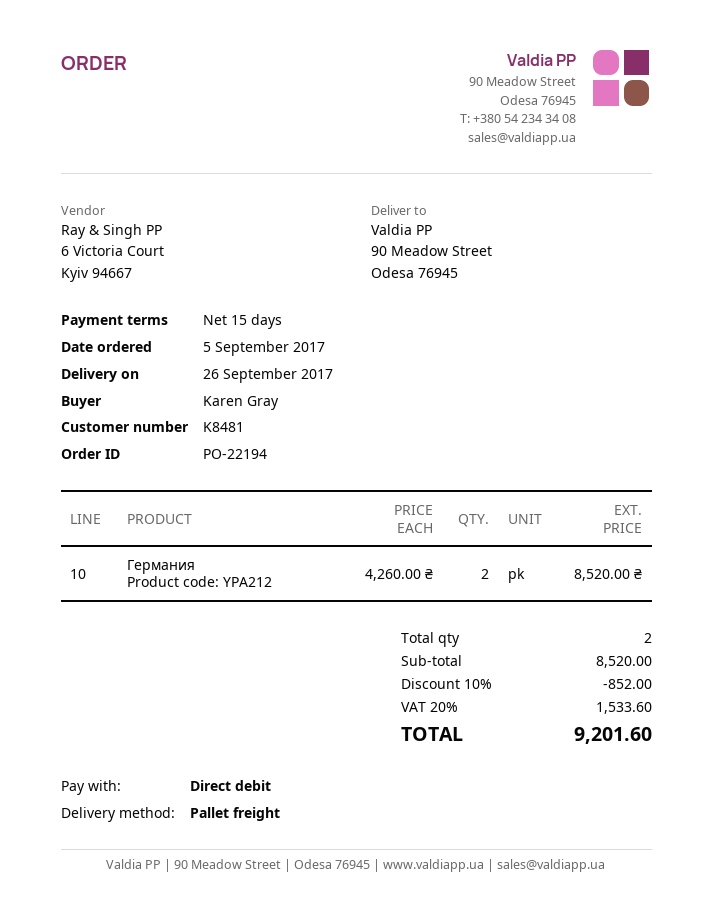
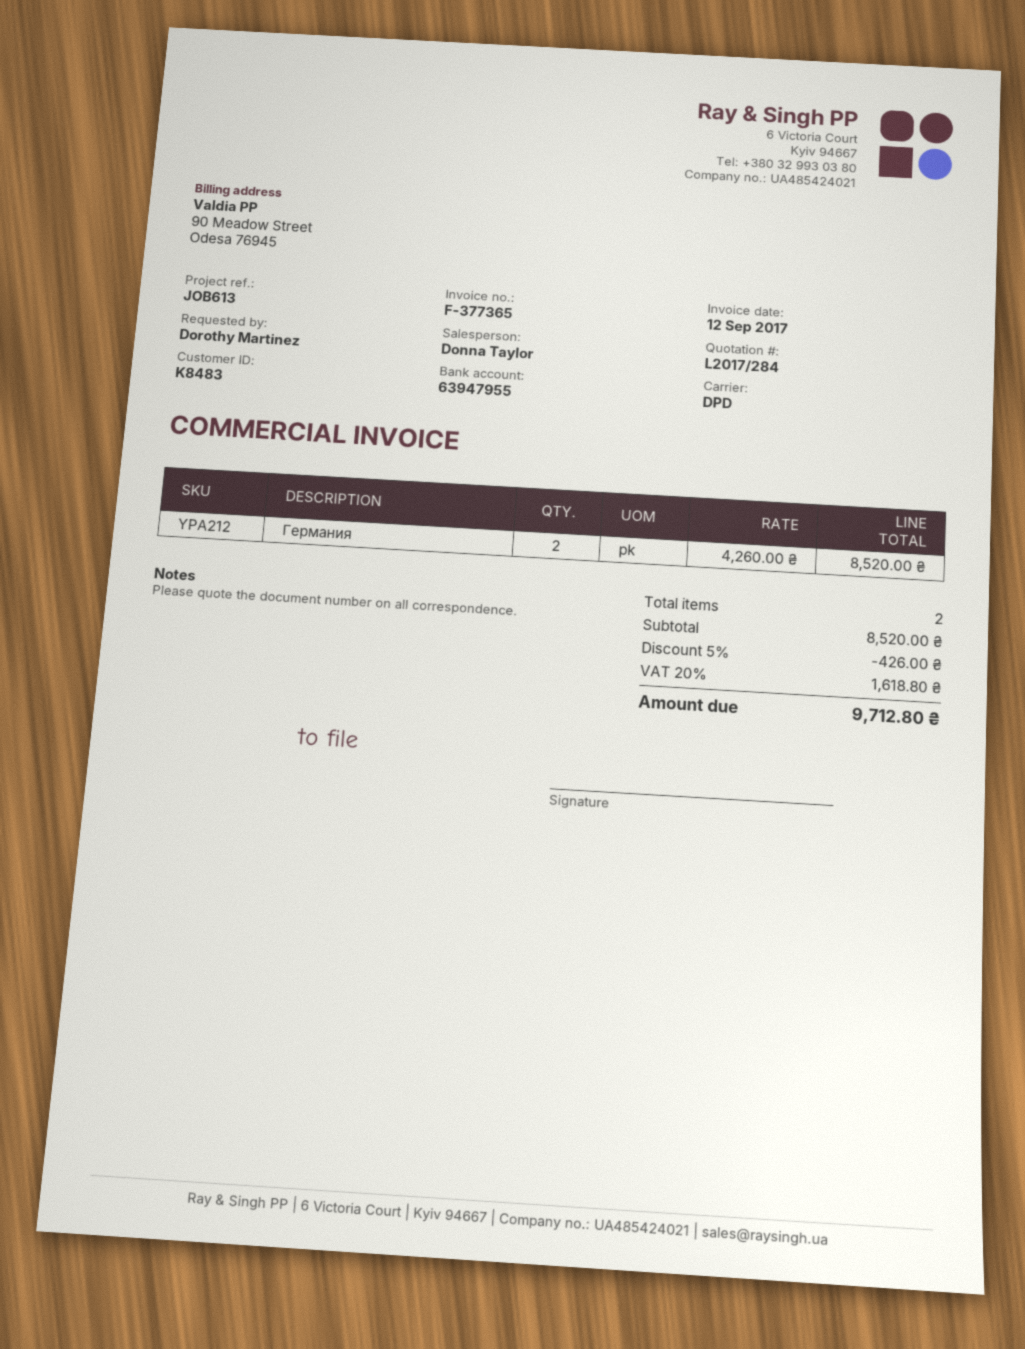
customer number: K8481 -> K8483
ordered by: Karen Gray -> Dorothy Martinez
shipping method: pallet freight -> DPD
discount: 10% = 852.00 -> 5% = 426.00
tax: 20% = 1533.60 -> 20% = 1618.80
total: 9201.60 -> 9712.80

